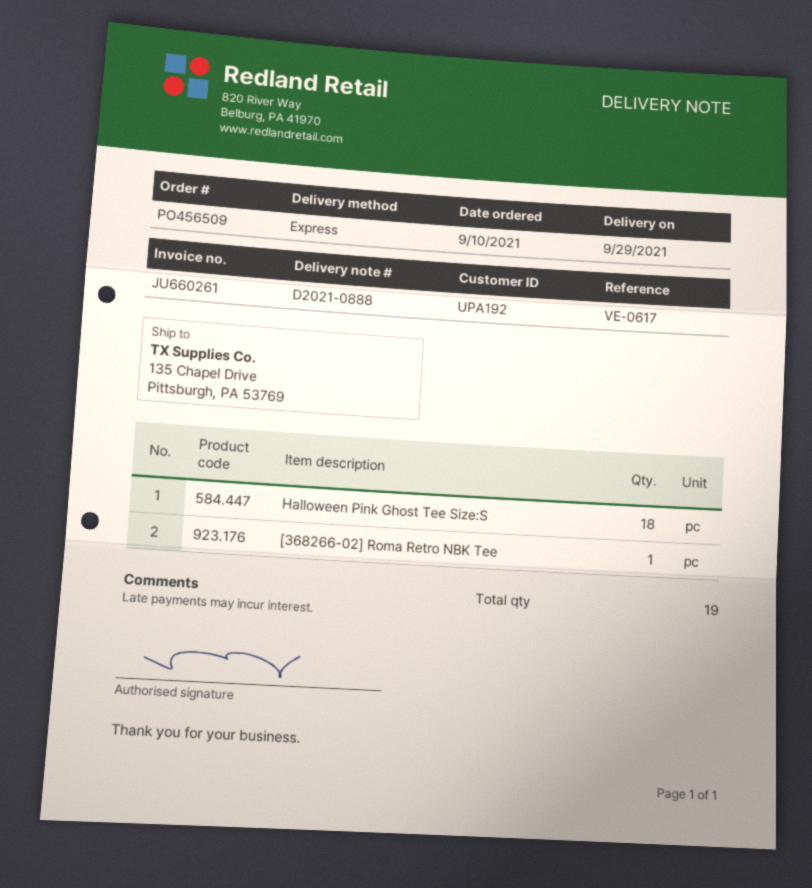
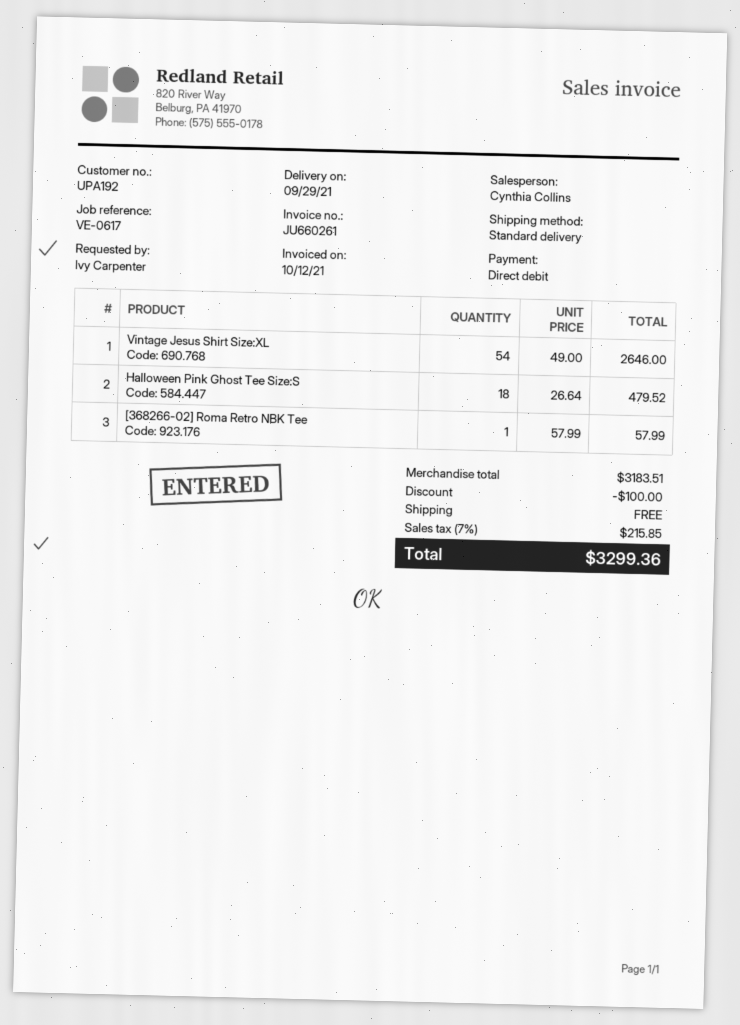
shipping method: express -> standard
Vintage Jesus Shirt Size:XL: none -> 54

